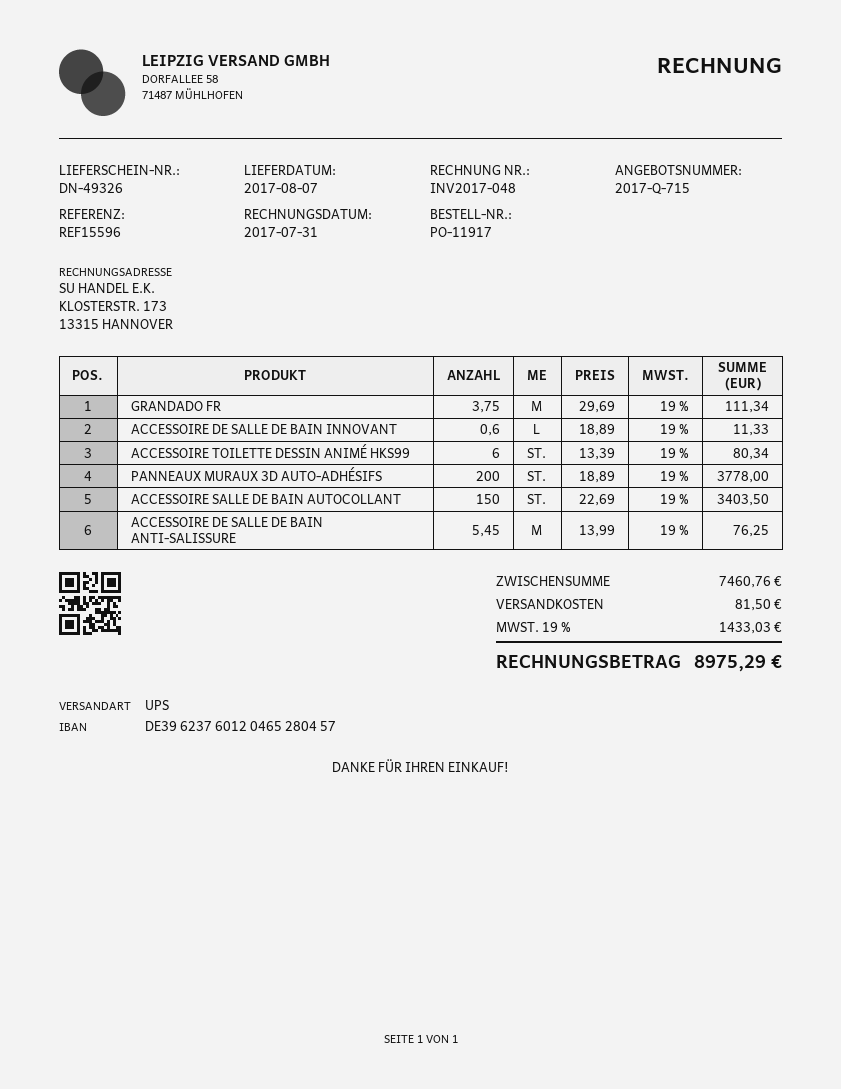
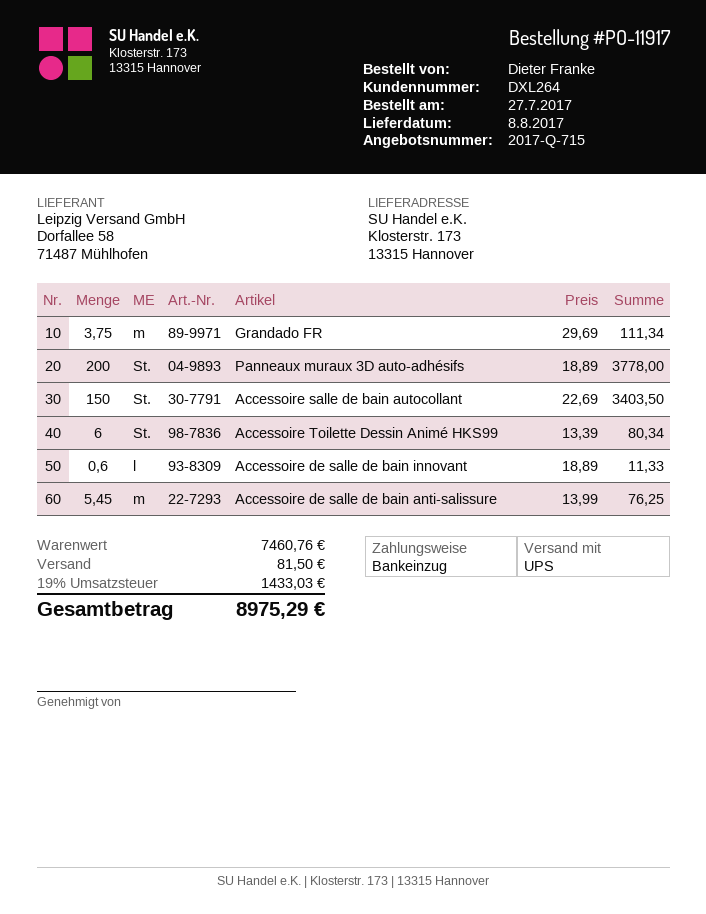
delivery date: 2017-08-07 -> 2017-08-08

